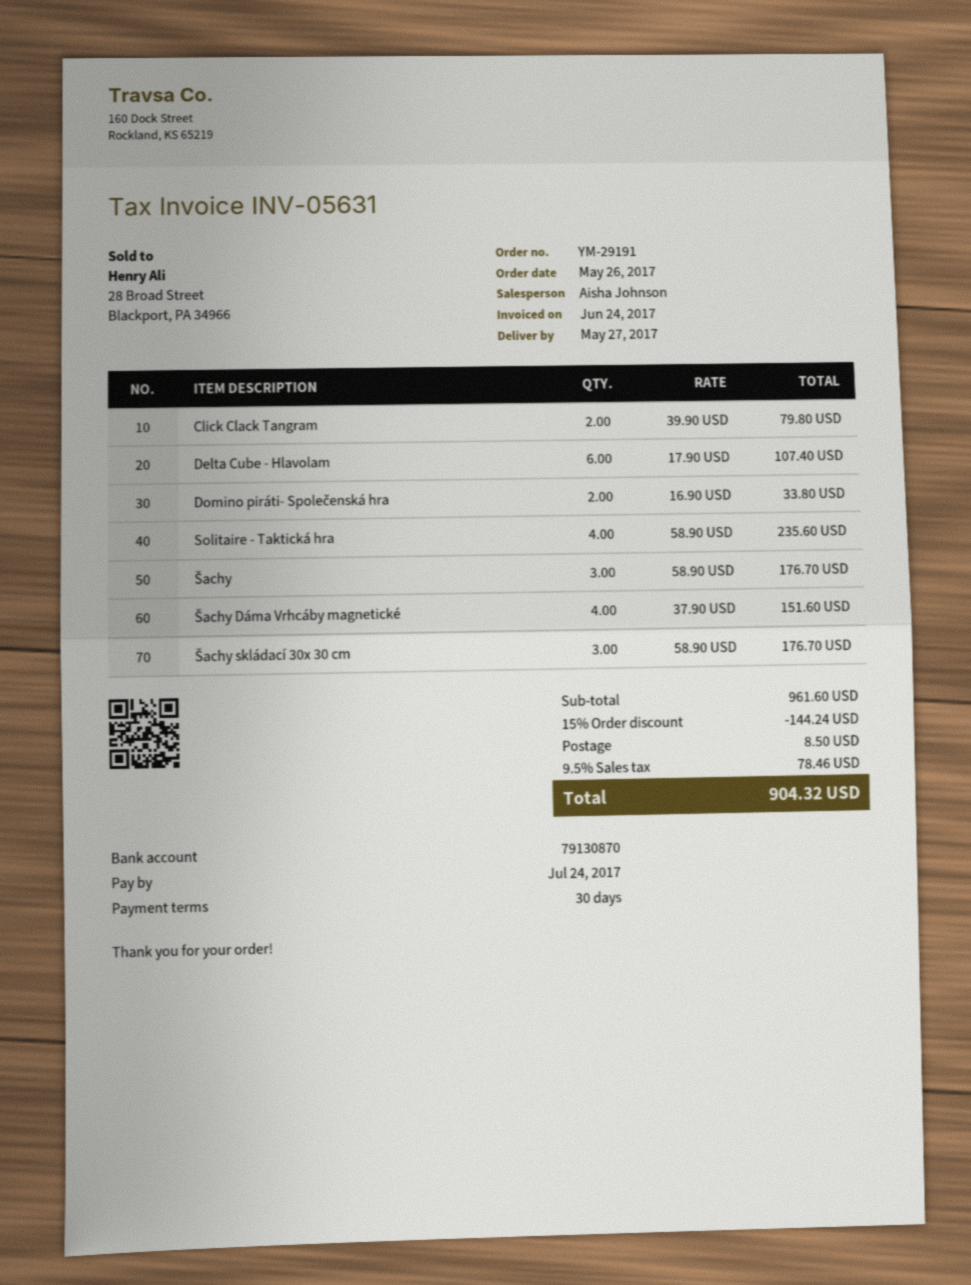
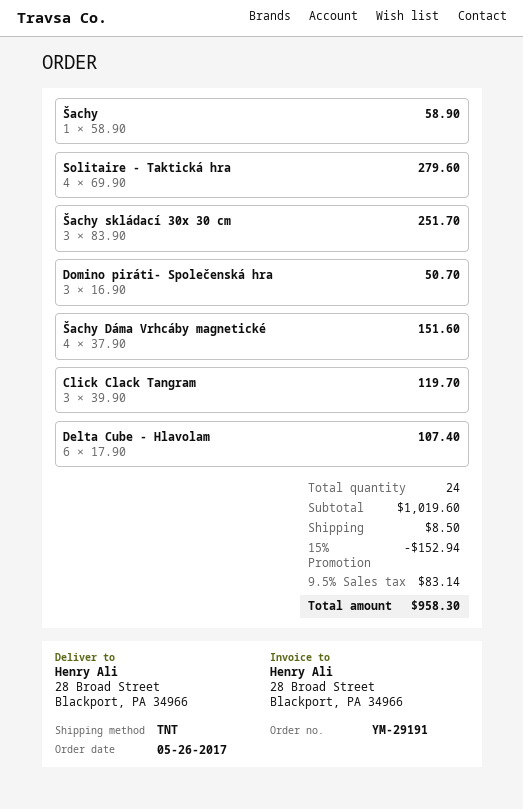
Click Clack Tangram: 2 x 39.90 = 79.80 -> 3 x 39.90 = 119.70
Domino piráti- Společenská hra: 2 x 16.90 = 33.80 -> 3 x 16.90 = 50.70
Solitaire - Taktická hra: 4 x 58.90 = 235.60 -> 4 x 69.90 = 279.60
Šachy: 3 x 58.90 = 176.70 -> 1 x 58.90 = 58.90
Šachy skládací 30x 30 cm: 3 x 58.90 = 176.70 -> 3 x 83.90 = 251.70
subtotal: 961.60 -> 1019.60
discount: 15% = 144.24 -> 15% = 152.94
tax: 9.5% = 78.46 -> 9.5% = 83.14
total: 904.32 -> 958.30

